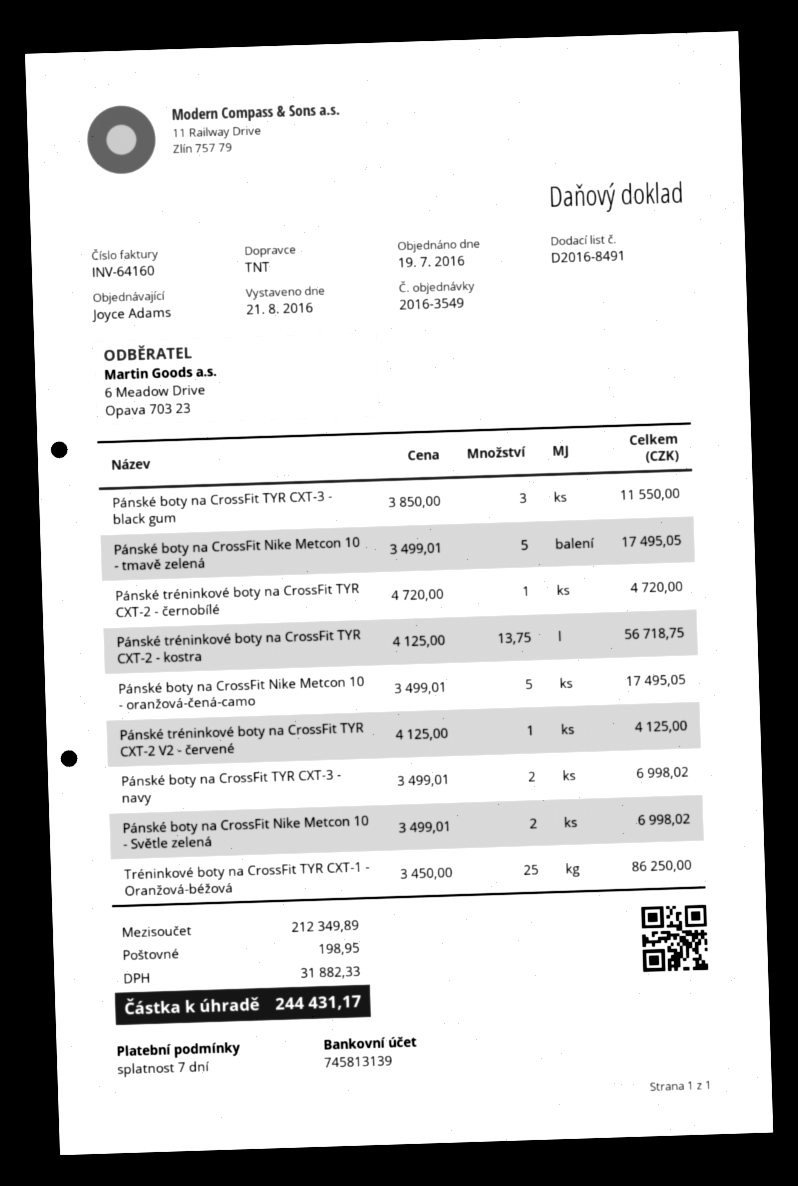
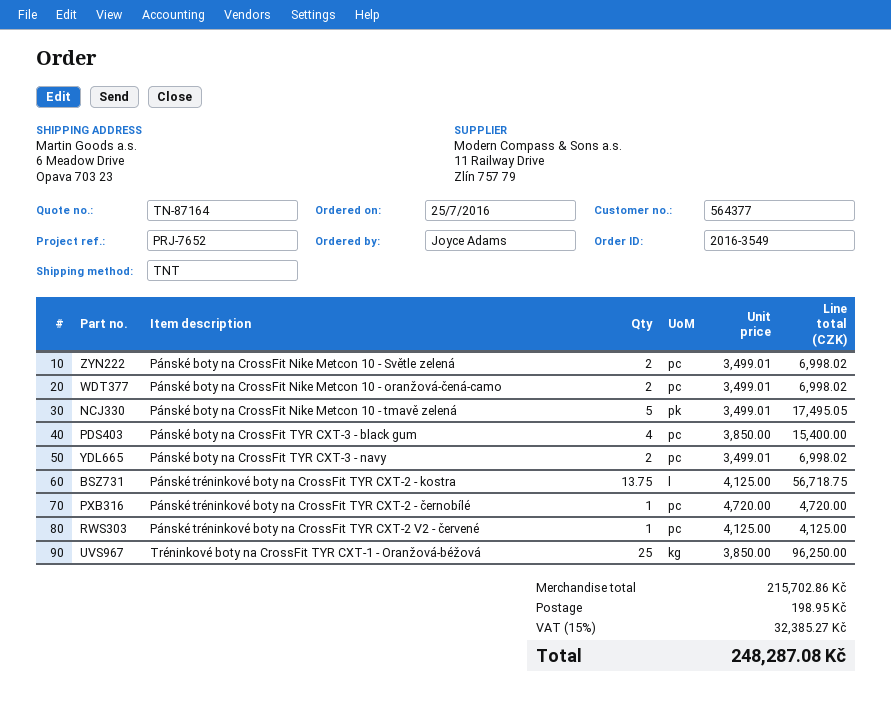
order date: 2016-07-19 -> 2016-07-25
Pánské boty na CrossFit TYR CXT-3 - black gum: 3 x 3850.00 = 11550.00 -> 4 x 3850.00 = 15400.00
Pánské boty na CrossFit Nike Metcon 10 - oranžová-čená-camo: 5 x 3499.01 = 17495.05 -> 2 x 3499.01 = 6998.02
Tréninkové boty na CrossFit TYR CXT-1 - Oranžová-béžová: 25 x 3450.00 = 86250.00 -> 25 x 3850.00 = 96250.00
subtotal: 212349.89 -> 215702.86
tax: 31882.33 -> 32385.27
total: 244431.17 -> 248287.08

